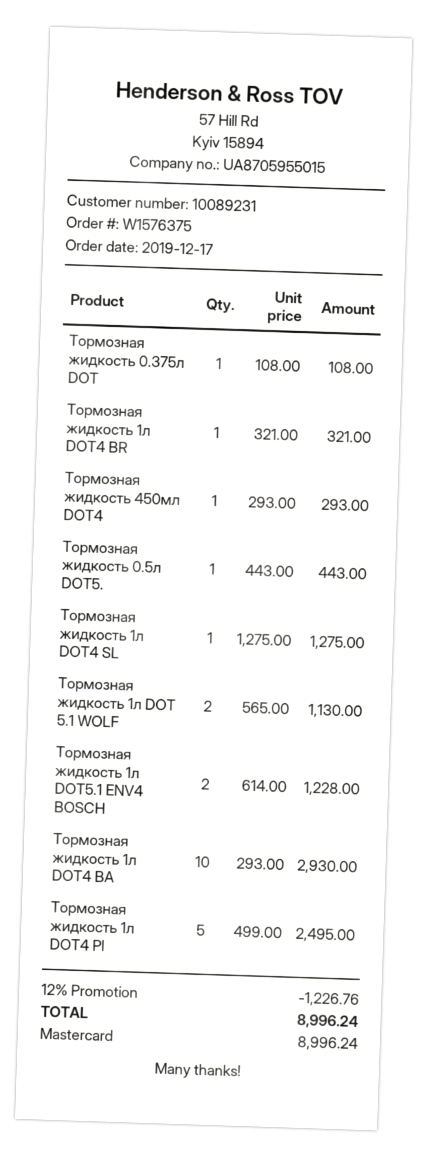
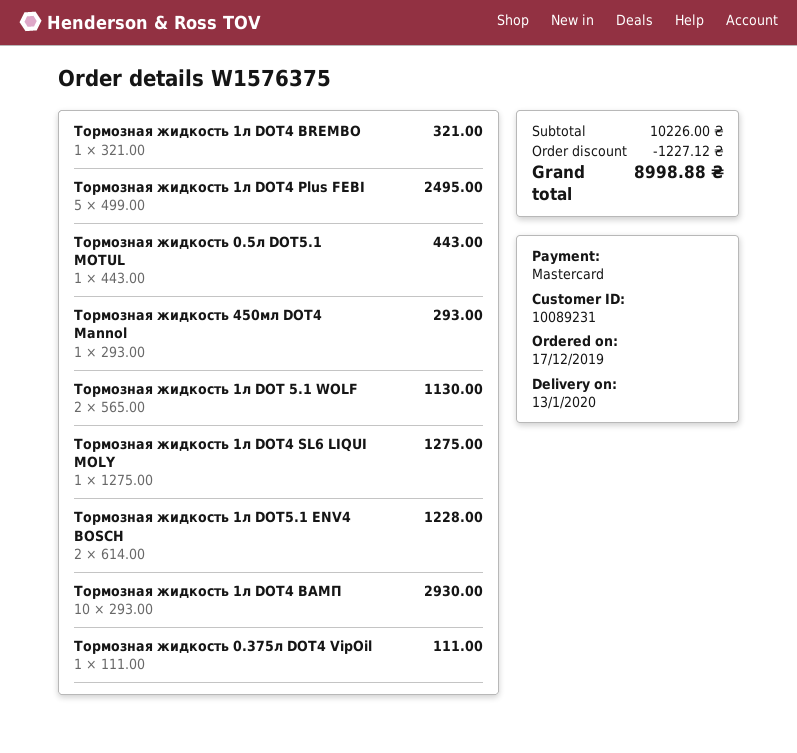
Тормозная жидкость 0.375л DOT: 1 x 108.00 = 108.00 -> 1 x 111.00 = 111.00
discount: 1226.76 -> 1227.12
total: 8996.24 -> 8998.88

